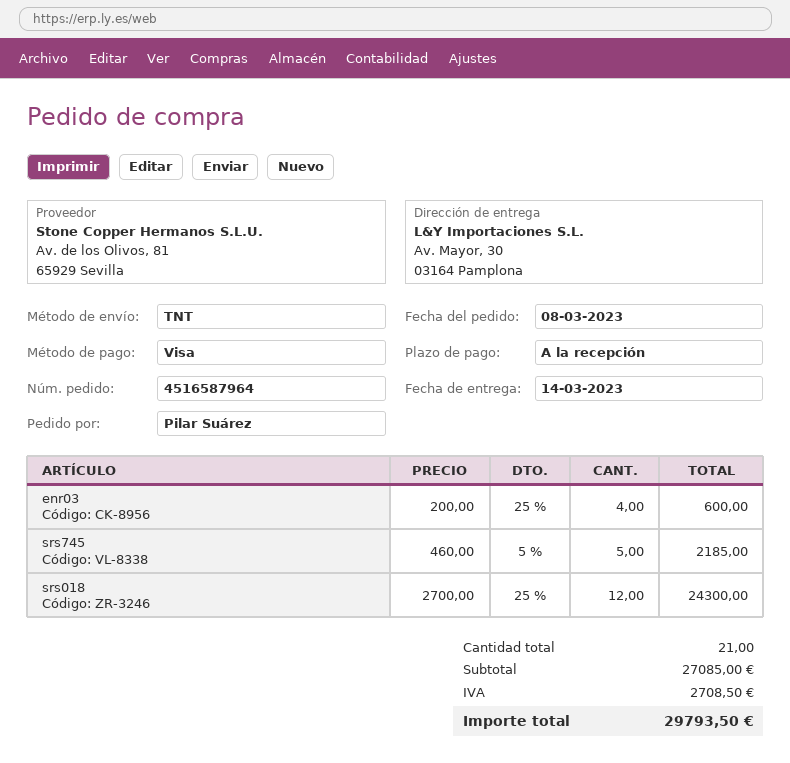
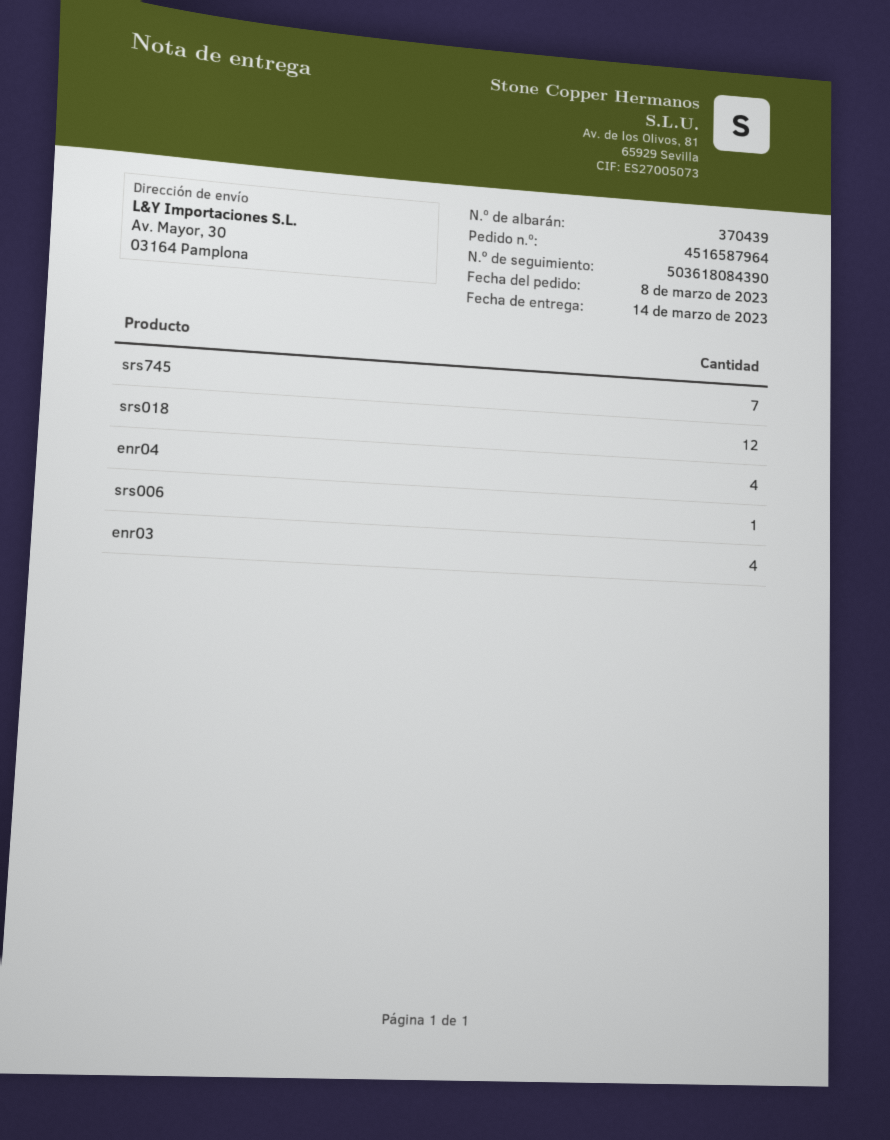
srs745: 5 -> 7
enr04: none -> 4
srs006: none -> 1

